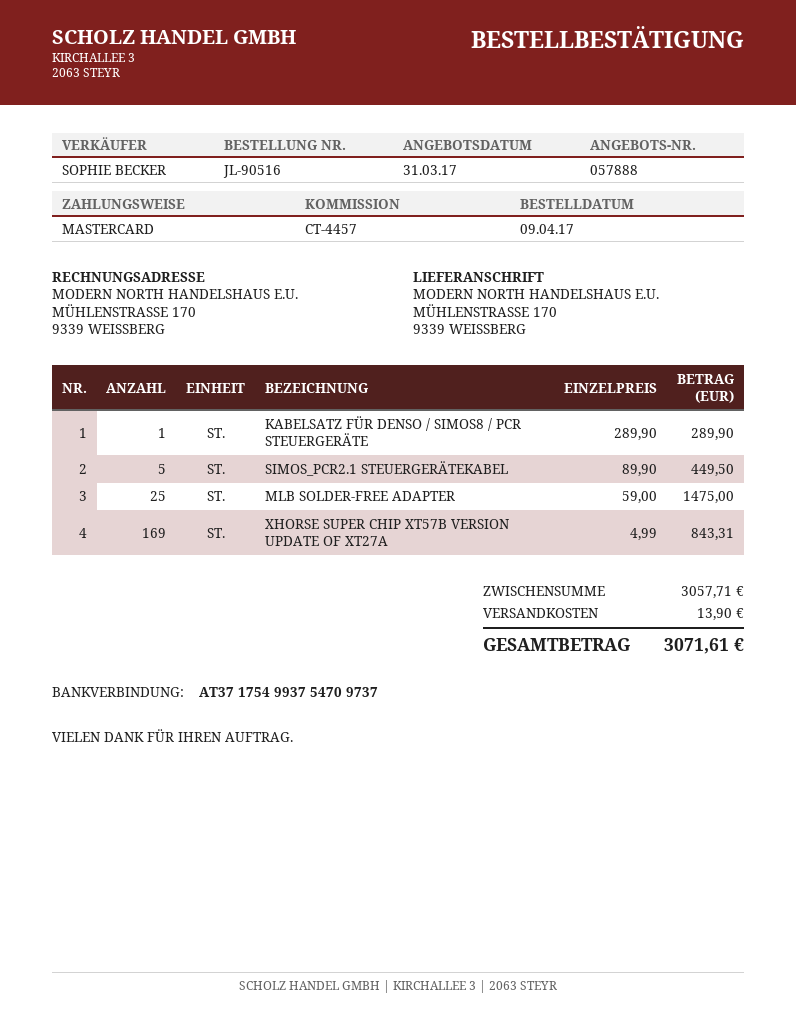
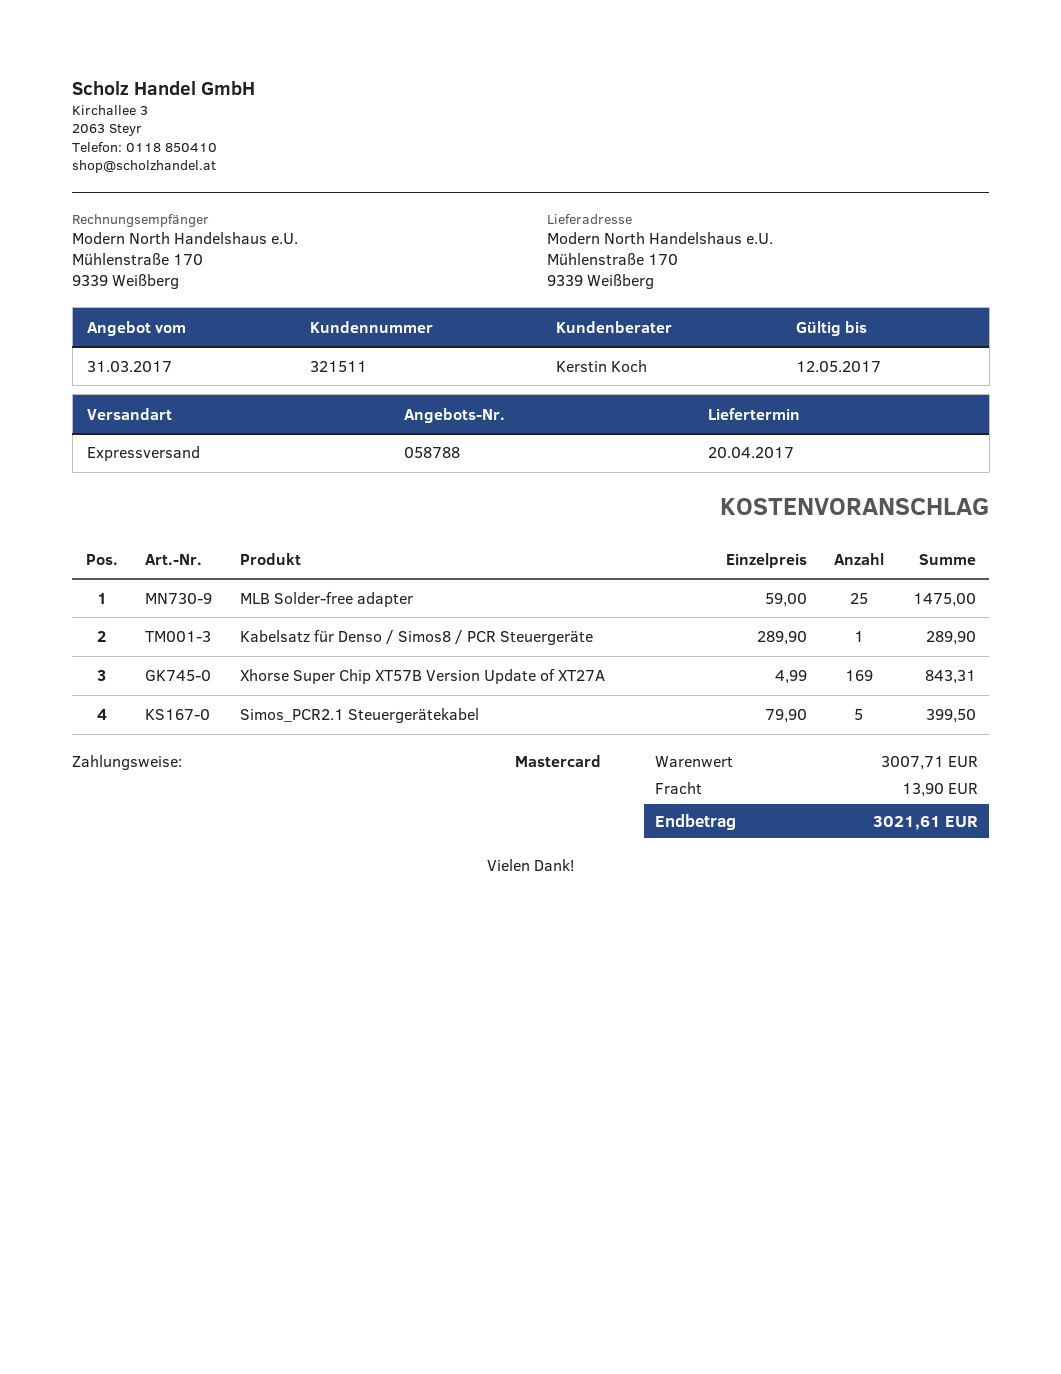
quote number: 057888 -> 058788
sales rep: SOPHIE BECKER -> Kerstin Koch
SIMOS_PCR2.1 STEUERGERÄTEKABEL: 5 x 89.90 = 449.50 -> 5 x 79.90 = 399.50
subtotal: 3057.71 -> 3007.71
total: 3071.61 -> 3021.61

